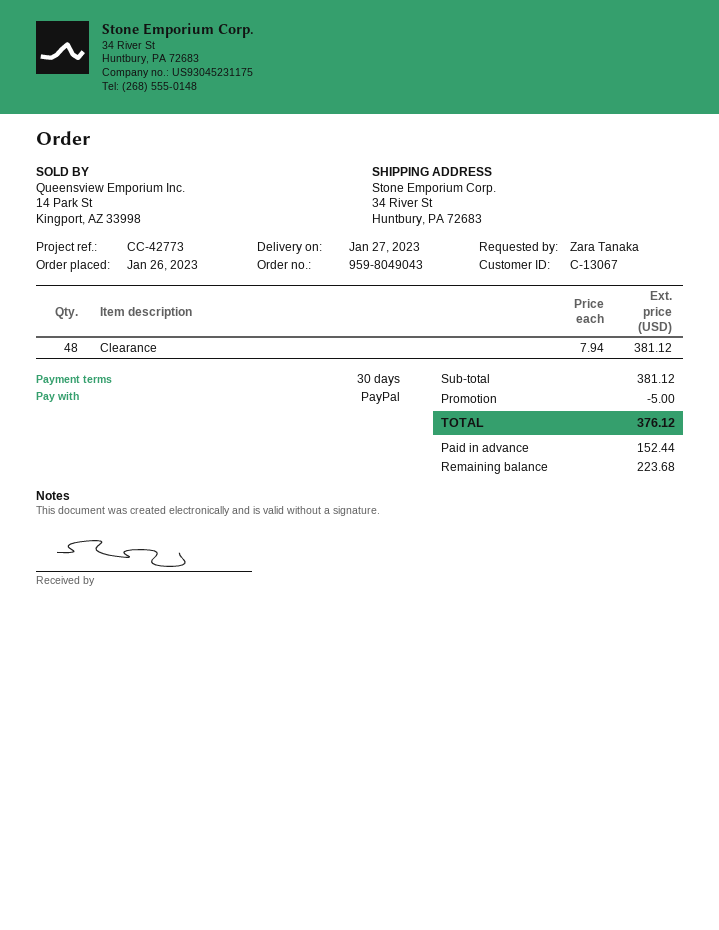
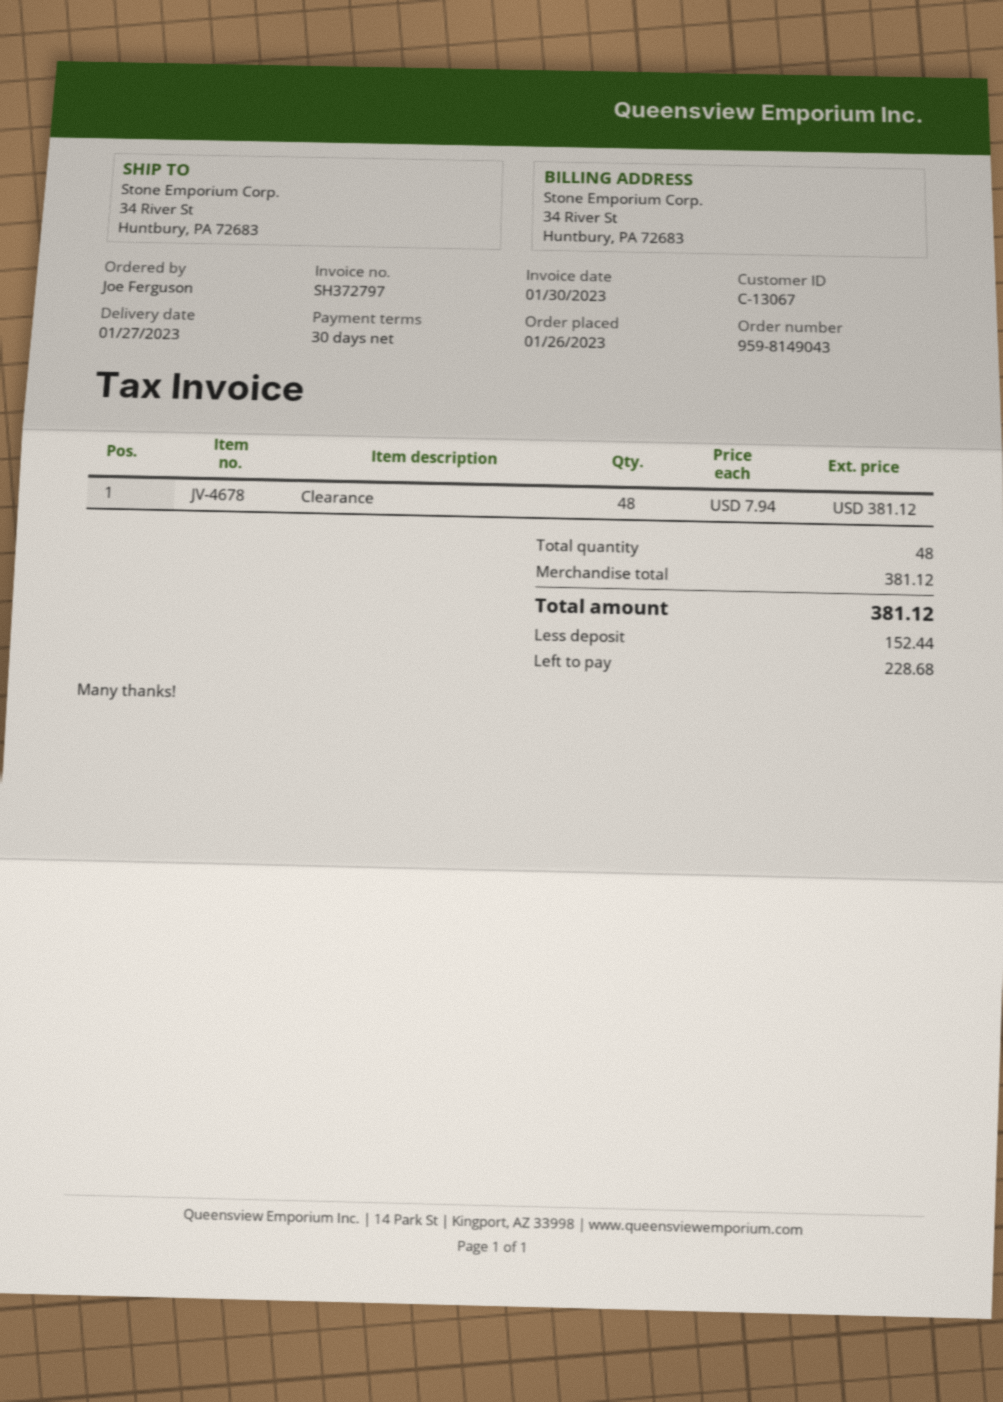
order number: 959-8049043 -> 959-8149043
ordered by: Zara Tanaka -> Joe Ferguson
discount: 5.00 -> none
total: 376.12 -> 381.12
balance: 223.68 -> 228.68

